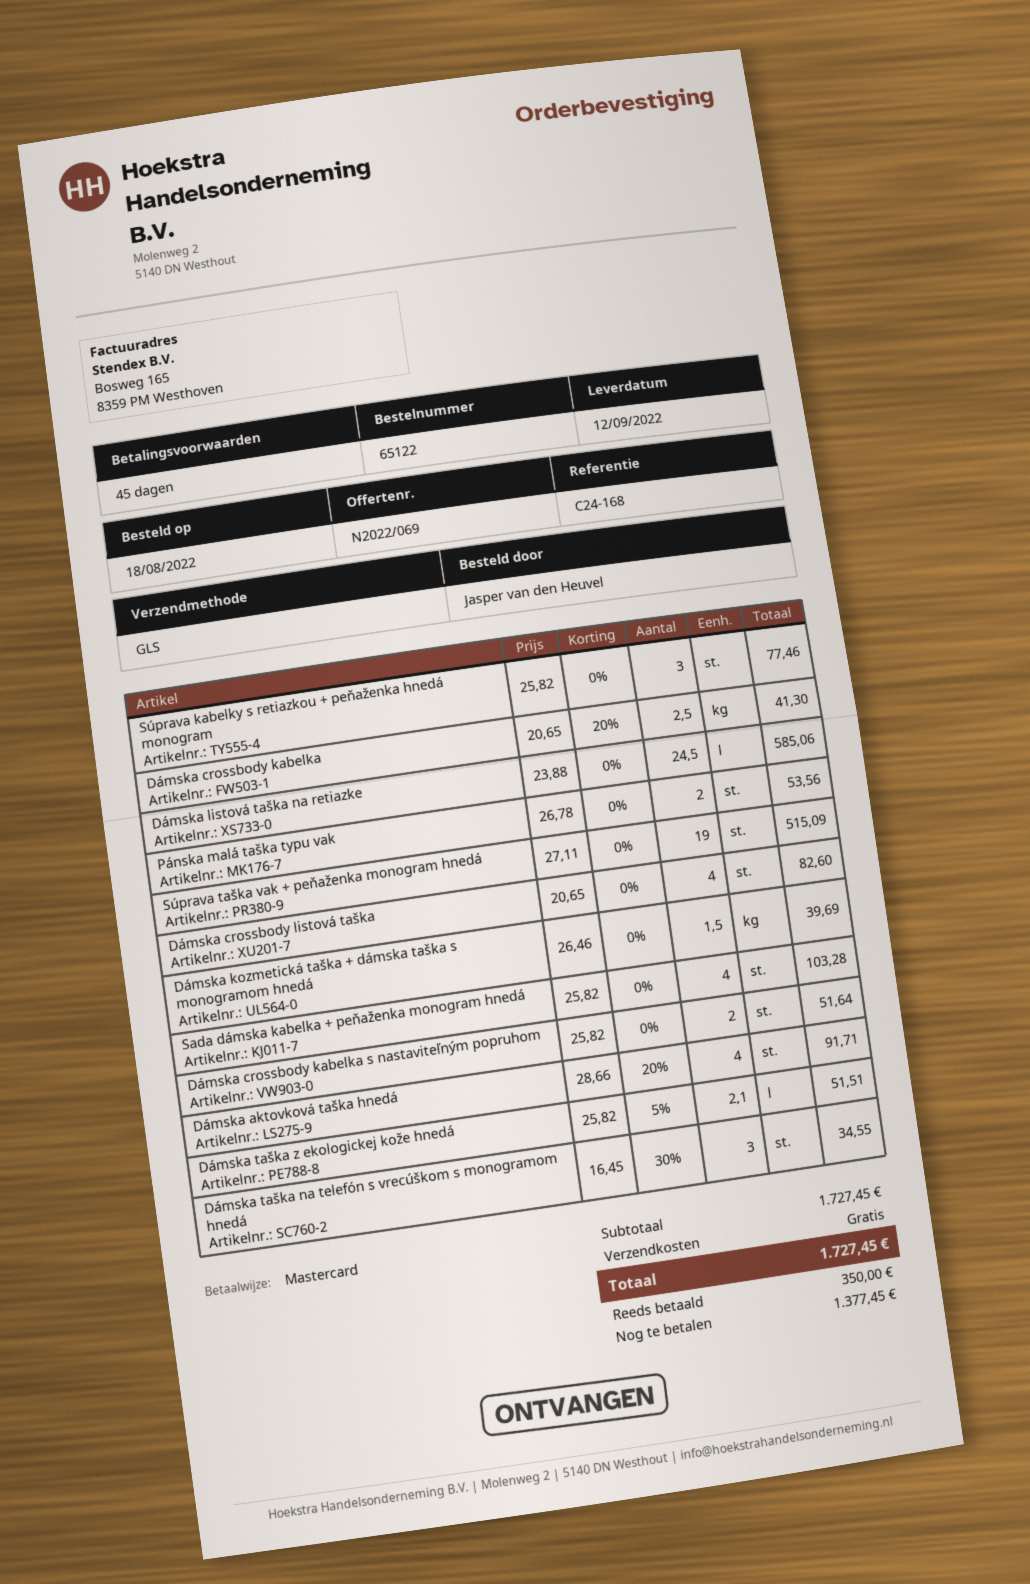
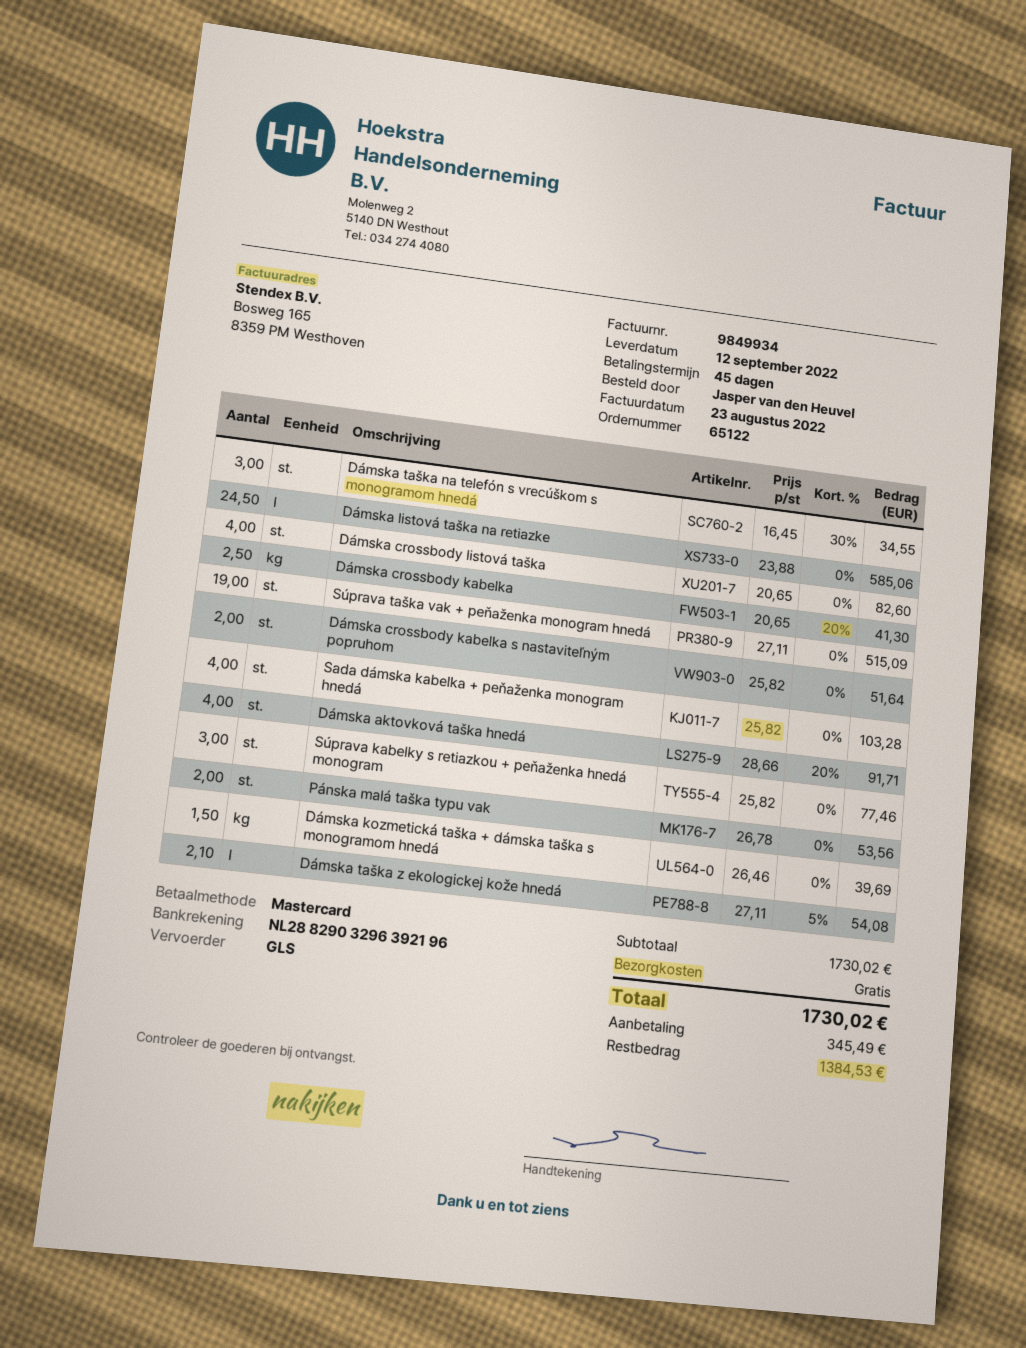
Dámska taška z ekologickej kože hnedá: 2.1 x 25.82 - 5% = 51.51 -> 2.1 x 27.11 - 5% = 54.08
subtotal: 1727.45 -> 1730.02
total: 1727.45 -> 1730.02
deposit: 350.00 -> 345.49
balance: 1377.45 -> 1384.53

